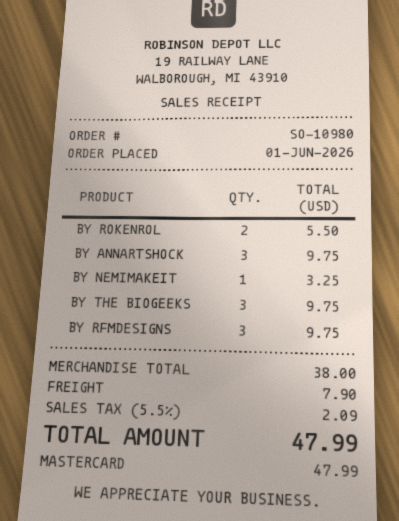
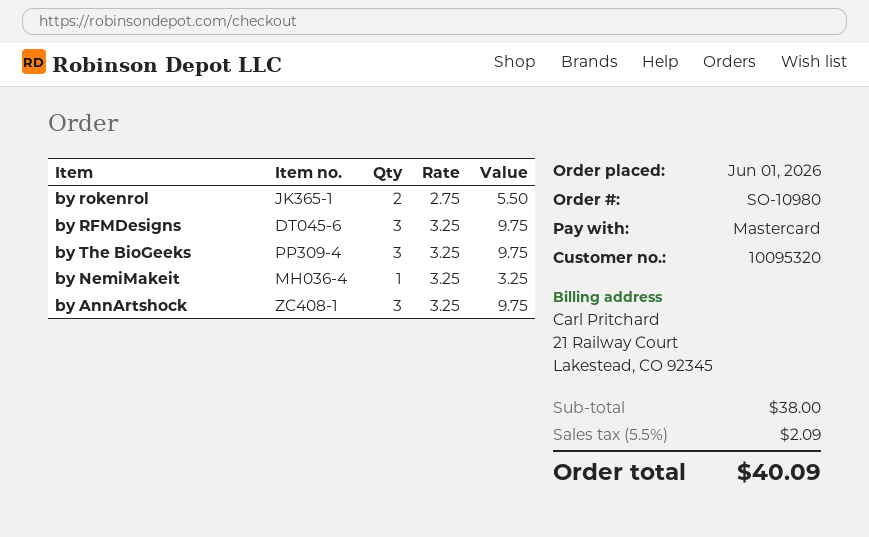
shipping: 7.90 -> none
total: 47.99 -> 40.09

